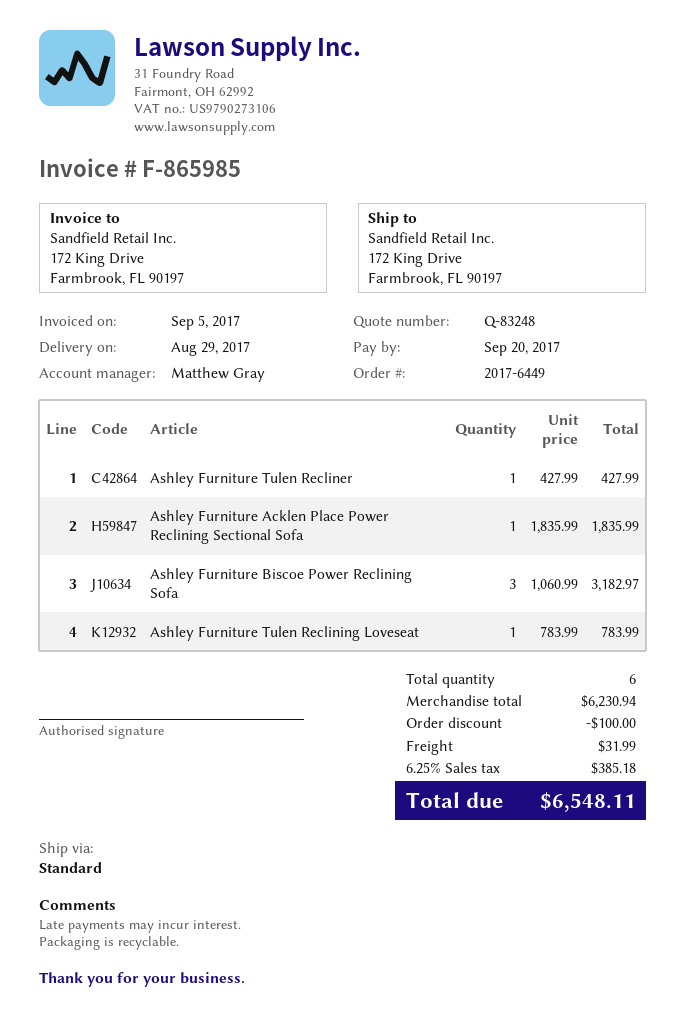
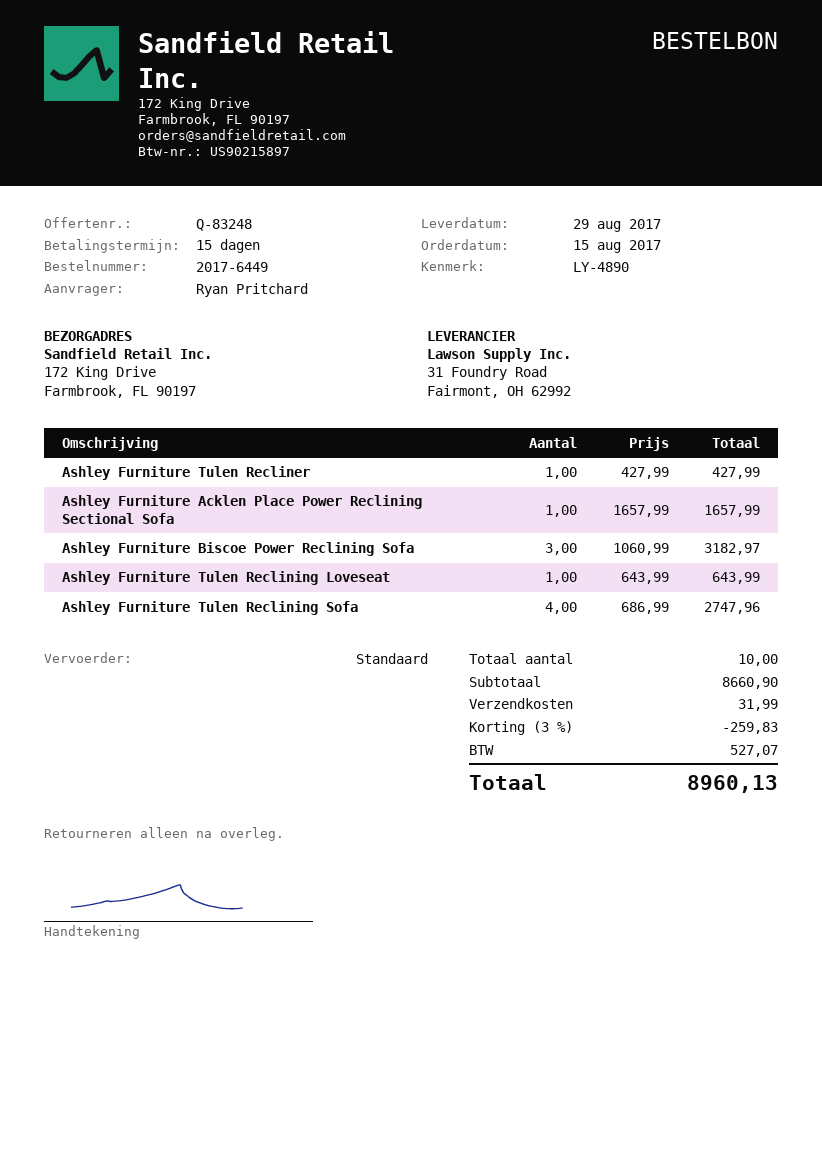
Ashley Furniture Acklen Place Power Reclining Sectional Sofa: 1 x 1835.99 = 1835.99 -> 1 x 1657.99 = 1657.99
Ashley Furniture Tulen Reclining Loveseat: 1 x 783.99 = 783.99 -> 1 x 643.99 = 643.99
Ashley Furniture Tulen Reclining Sofa: none -> 4 x 686.99 = 2747.96
total quantity: 6 -> 10
subtotal: 6230.94 -> 8660.90
discount: 100.00 -> 259.83
tax: 385.18 -> 527.07
total: 6548.11 -> 8960.13

